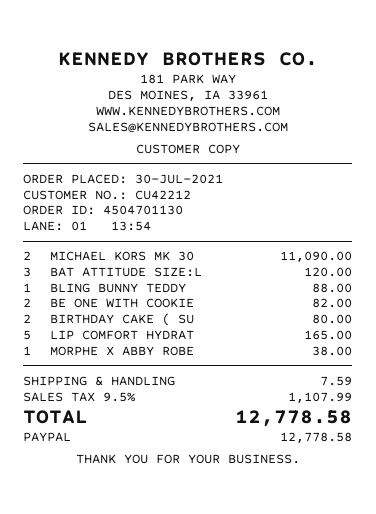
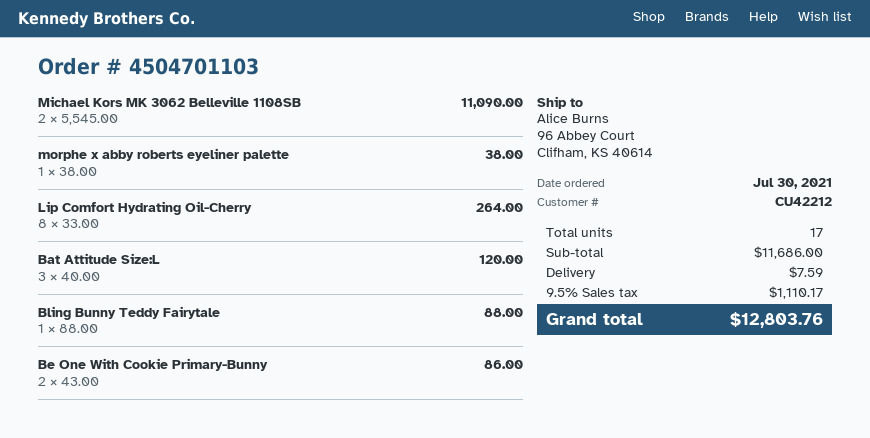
order number: 4504701130 -> 4504701103
BE ONE WITH COOKIE: 2 for 82.00 -> 2 for 86.00
BIRTHDAY CAKE ( SU: 2 for 80.00 -> none
LIP COMFORT HYDRAT: 5 for 165.00 -> 8 for 264.00
tax: 9.5% = 1107.99 -> 9.5% = 1110.17
total: 12778.58 -> 12803.76

